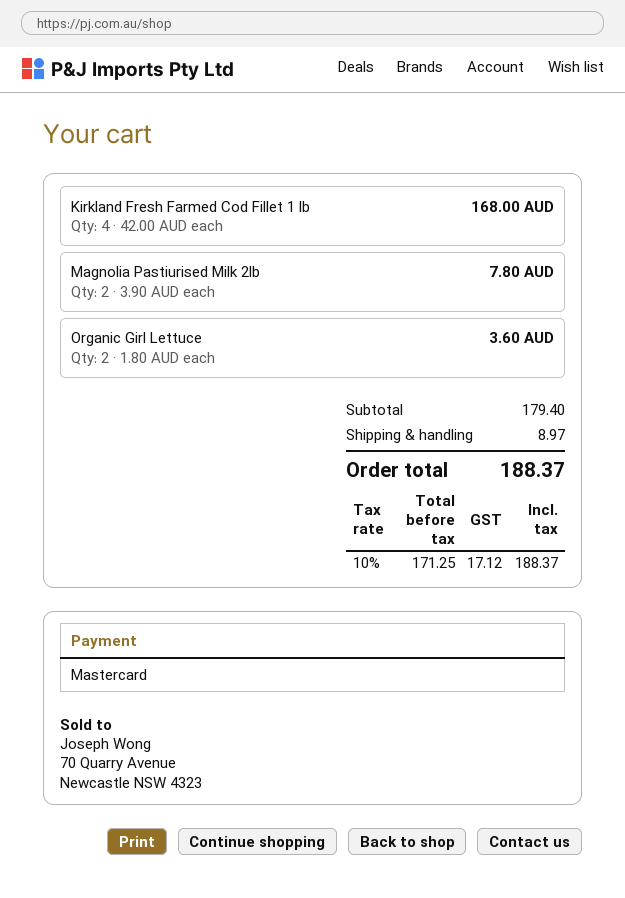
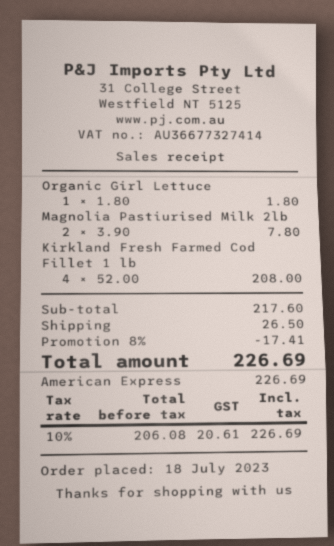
payment method: Mastercard -> American Express
Kirkland Fresh Farmed Cod Fillet 1 lb: 4 x 42.00 = 168.00 -> 4 x 52.00 = 208.00
Organic Girl Lettuce: 2 x 1.80 = 3.60 -> 1 x 1.80 = 1.80
subtotal: 179.40 -> 217.60
discount: none -> 8% = 17.41
shipping: 8.97 -> 26.50
net: 171.25 -> 206.08
tax: 10% = 17.12 -> 10% = 20.61
total: 188.37 -> 226.69

